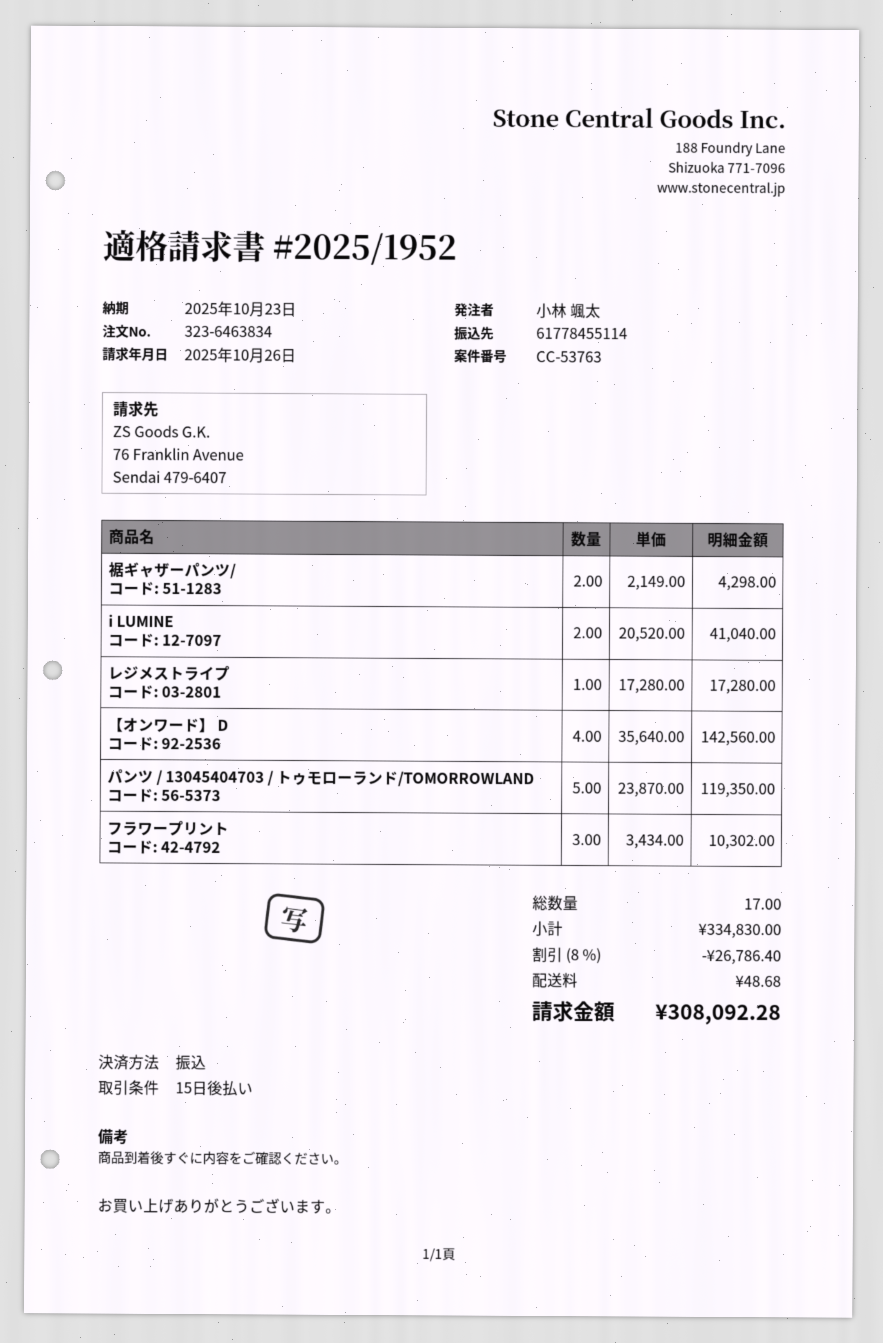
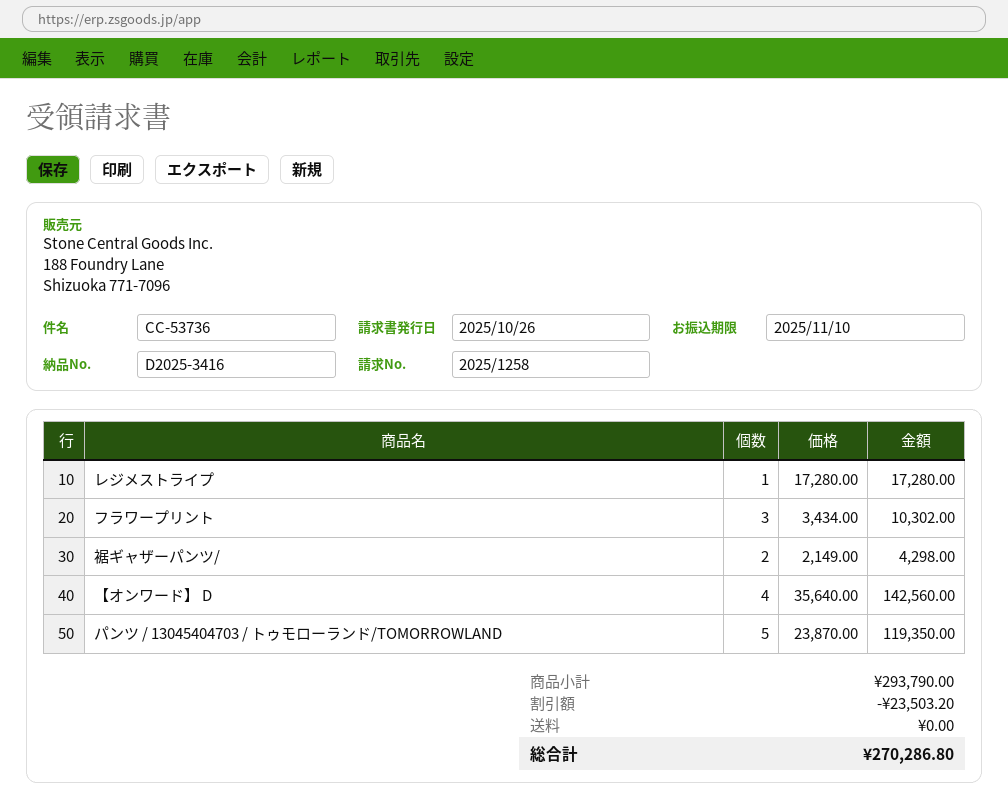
invoice number: 2025/1952 -> 2025/1258
reference: CC-53763 -> CC-53736
i LUMINE: 2 x 20520.00 = 41040.00 -> none
subtotal: 334830.00 -> 293790.00
discount: 26786.40 -> 23503.20
shipping: 48.68 -> 0.00
total: 308092.28 -> 270286.80

